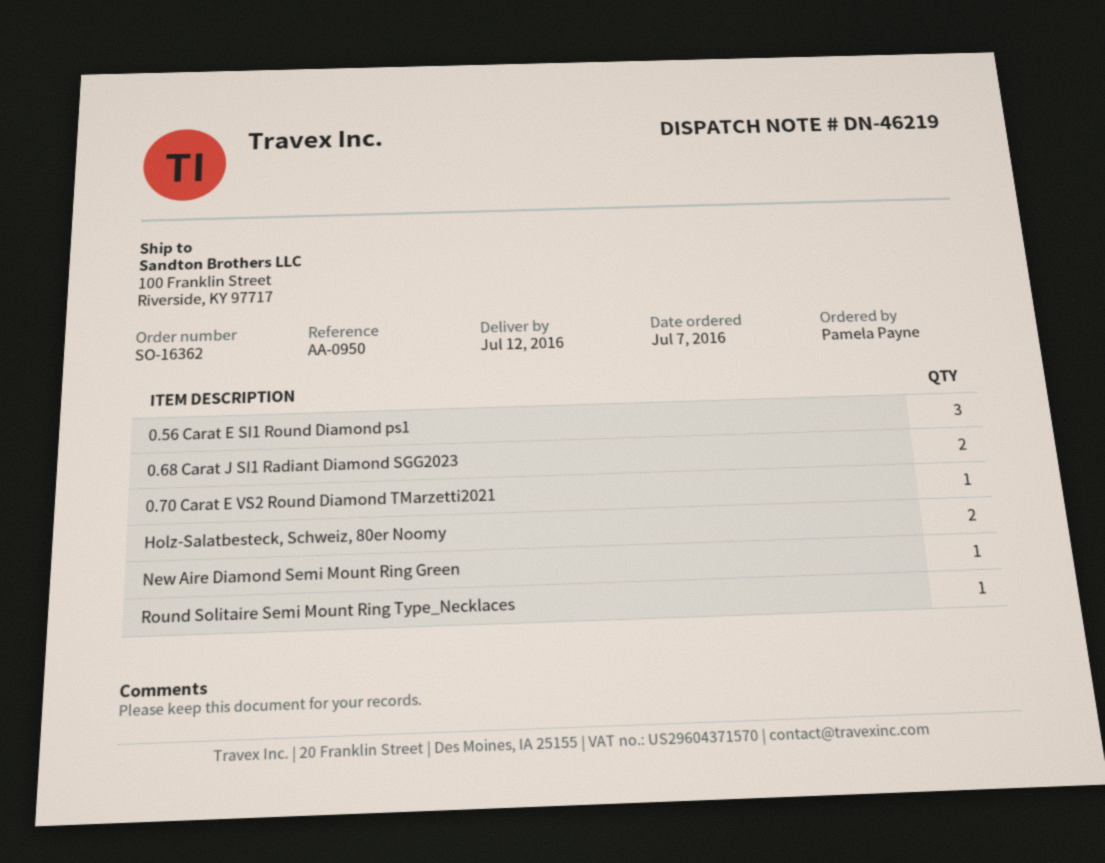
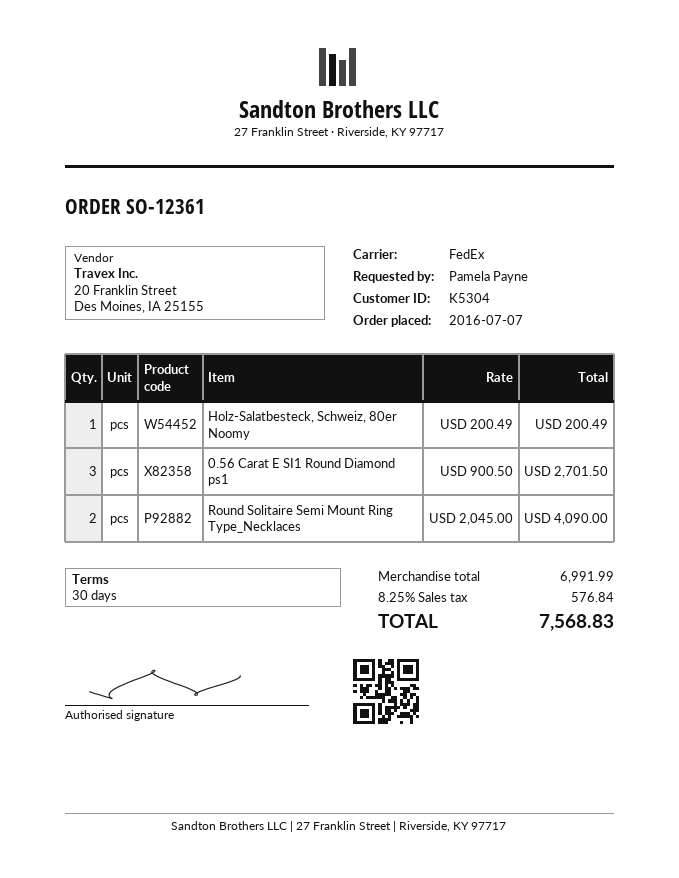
order number: SO-16362 -> SO-12361
0.68 Carat J SI1 Radiant Diamond SGG2023: 2 -> none
0.70 Carat E VS2 Round Diamond TMarzetti2021: 1 -> none
Holz-Salatbesteck, Schweiz, 80er Noomy: 2 -> 1
New Aire Diamond Semi Mount Ring Green: 1 -> none
Round Solitaire Semi Mount Ring Type_Necklaces: 1 -> 2

